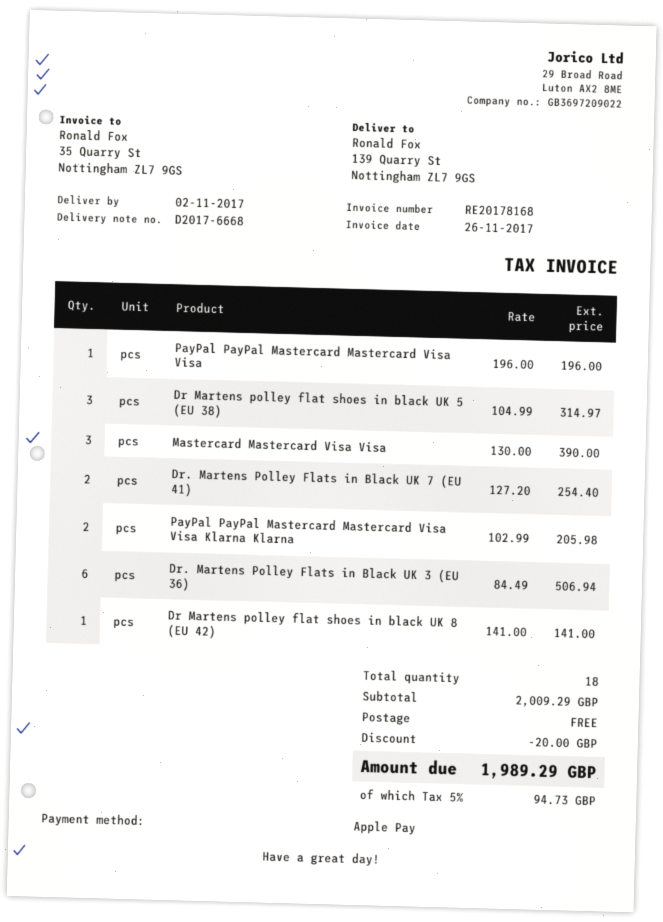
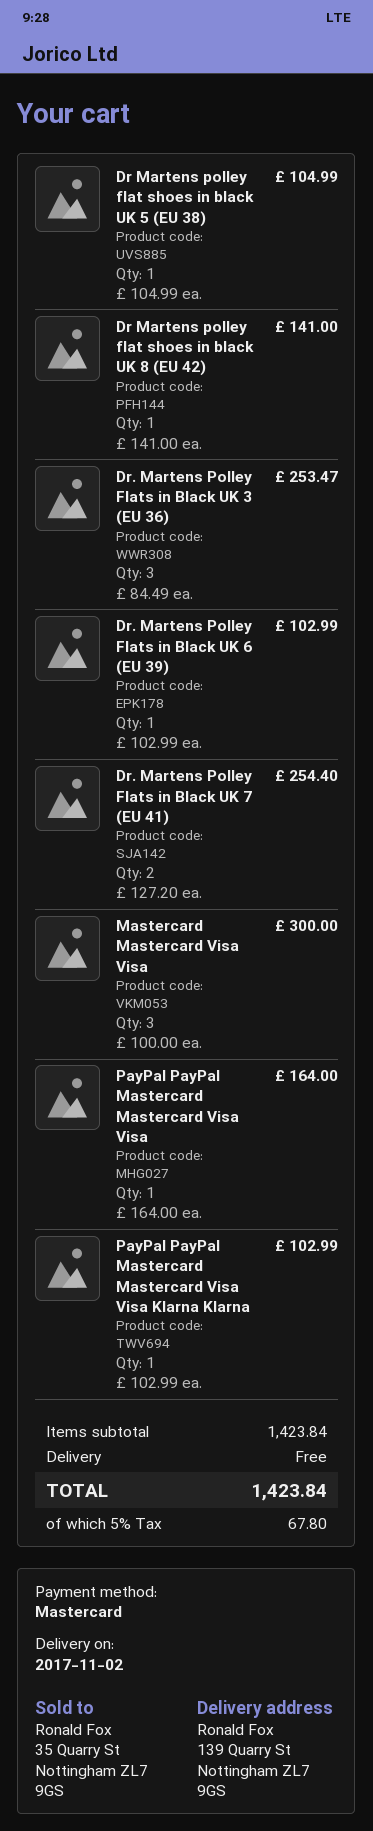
payment method: Apple Pay -> Mastercard
PayPal PayPal Mastercard Mastercard Visa Visa: 1 x 196.00 = 196.00 -> 1 x 164.00 = 164.00
Dr Martens polley flat shoes in black UK 5 (EU 38): 3 x 104.99 = 314.97 -> 1 x 104.99 = 104.99
Mastercard Mastercard Visa Visa: 3 x 130.00 = 390.00 -> 3 x 100.00 = 300.00
PayPal PayPal Mastercard Mastercard Visa Visa Klarna Klarna: 2 x 102.99 = 205.98 -> 1 x 102.99 = 102.99
Dr. Martens Polley Flats in Black UK 3 (EU 36): 6 x 84.49 = 506.94 -> 3 x 84.49 = 253.47
Dr. Martens Polley Flats in Black UK 6 (EU 39): none -> 1 x 102.99 = 102.99
subtotal: 2009.29 -> 1423.84
discount: 20.00 -> none
tax: 5% = 94.73 -> 5% = 67.80
total: 1989.29 -> 1423.84

